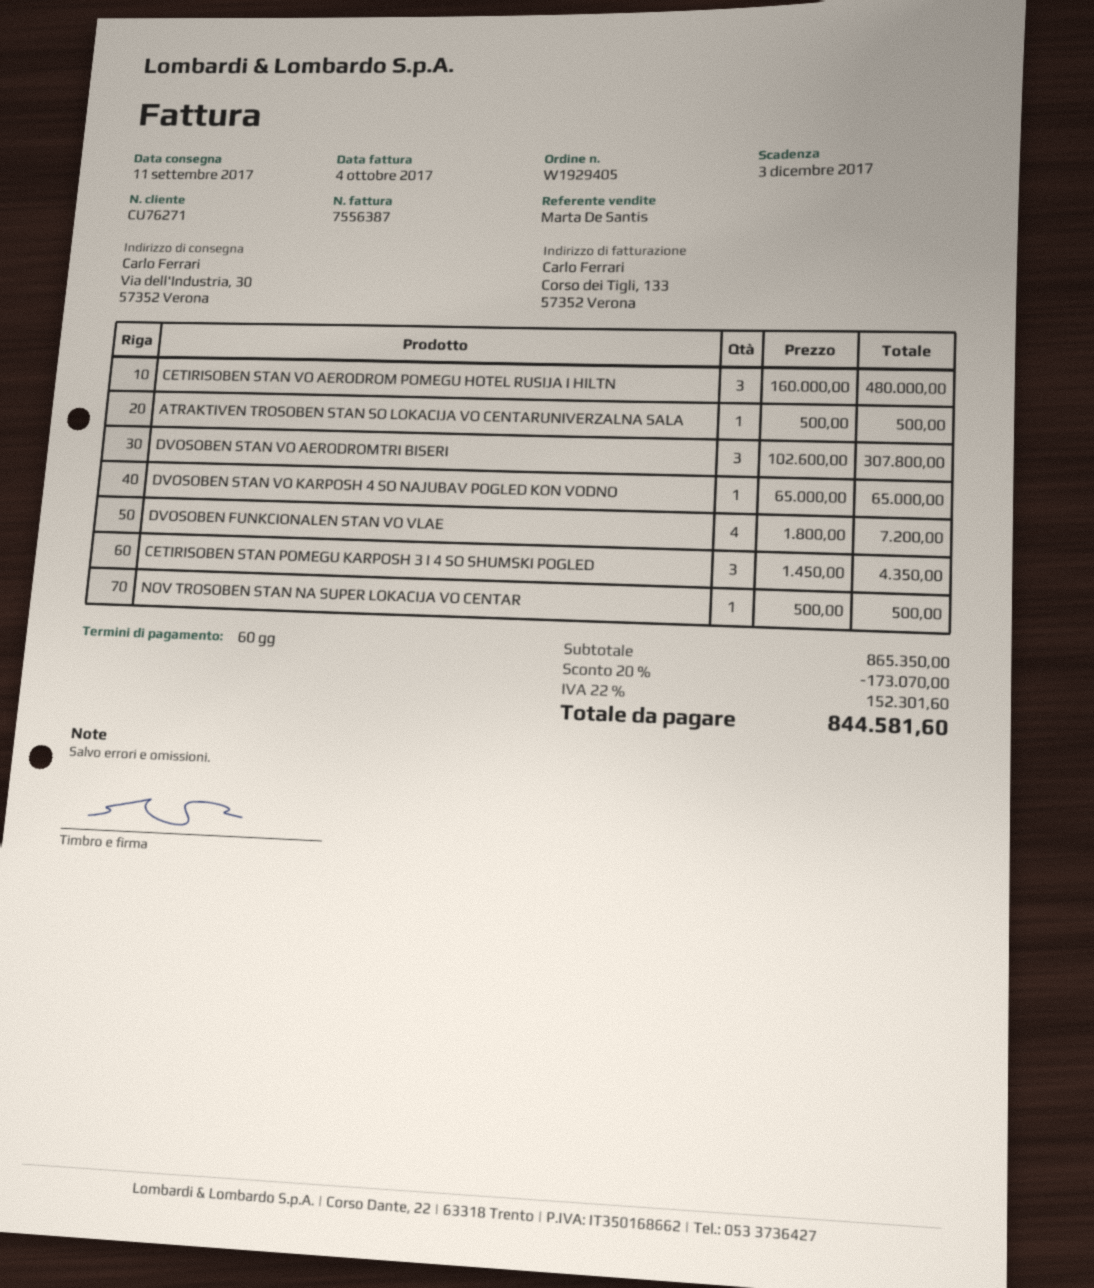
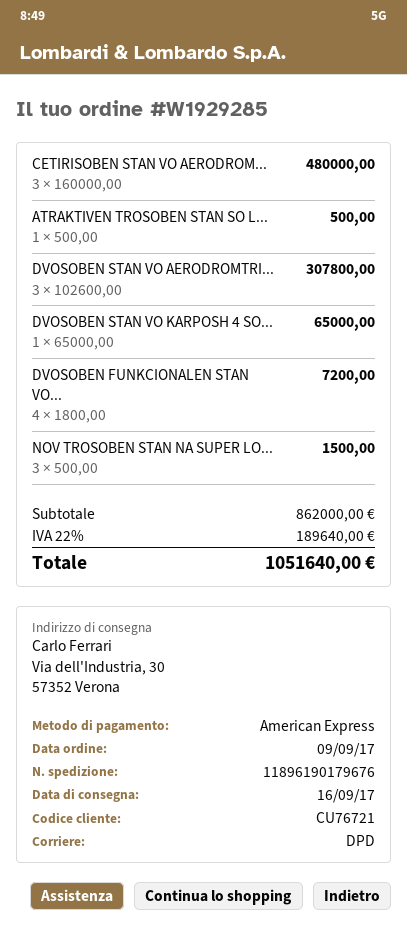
order number: W1929405 -> W1929285
delivery date: 2017-09-11 -> 2017-09-16
customer number: CU76271 -> CU76721
CETIRISOBEN STAN POMEGU KARPOSH 3 I 4 SO SHUMSKI POGLED: 3 x 1450.00 = 4350.00 -> none
NOV TROSOBEN STAN NA SUPER LOKACIJA VO CENTAR: 1 x 500.00 = 500.00 -> 3 x 500.00 = 1500.00
subtotal: 865350.00 -> 862000.00
discount: 20% = 173070.00 -> none
tax: 22% = 152301.60 -> 22% = 189640.00
total: 844581.60 -> 1051640.00

